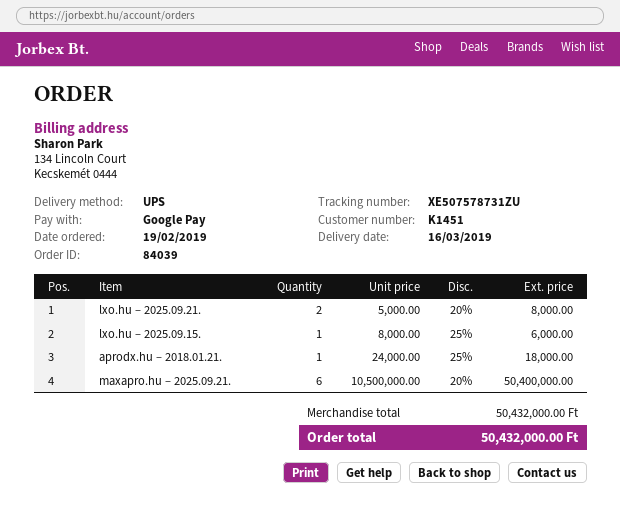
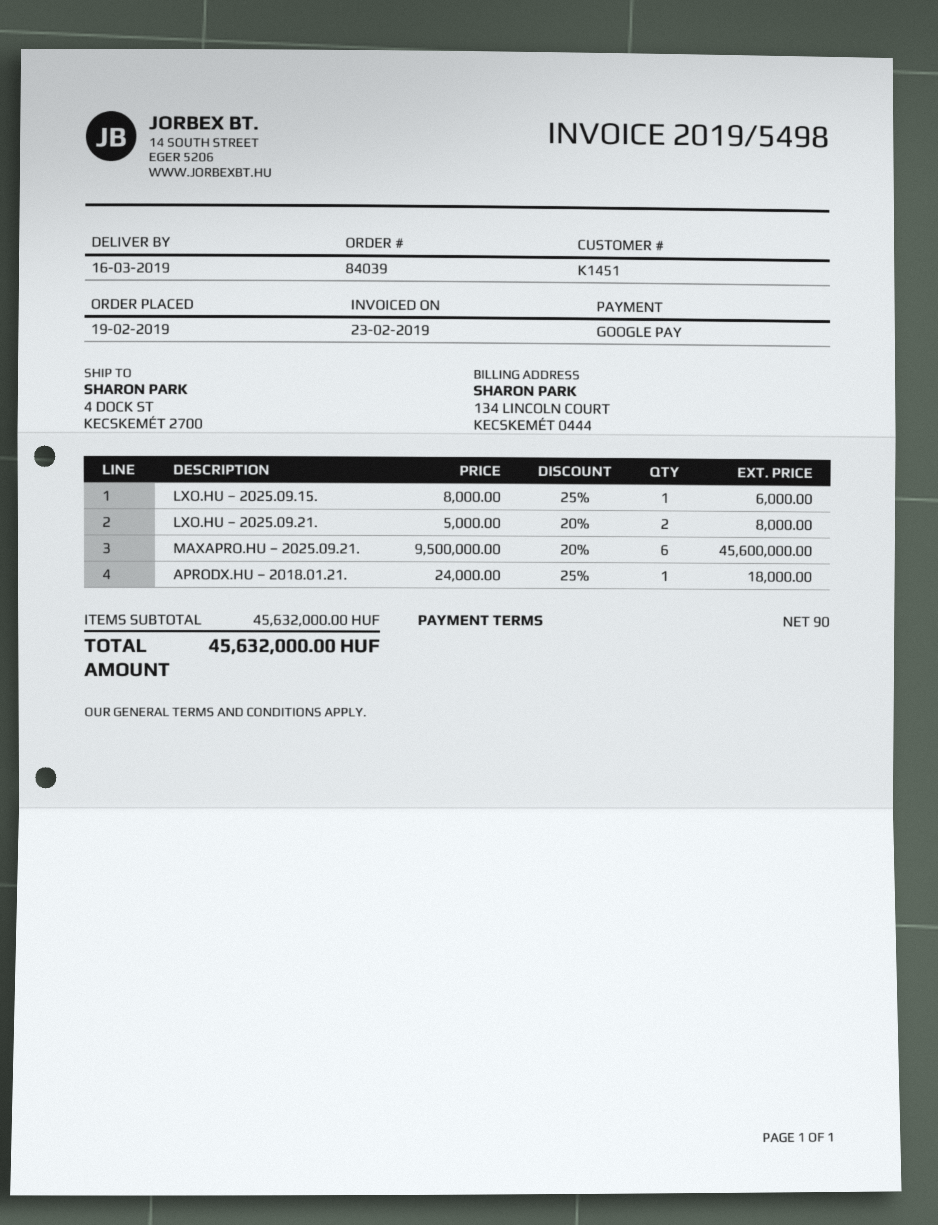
maxapro.hu – 2025.09.21.: 6 x 10500000.00 - 20% = 50400000.00 -> 6 x 9500000.00 - 20% = 45600000.00
subtotal: 50432000.00 -> 45632000.00
total: 50432000.00 -> 45632000.00

